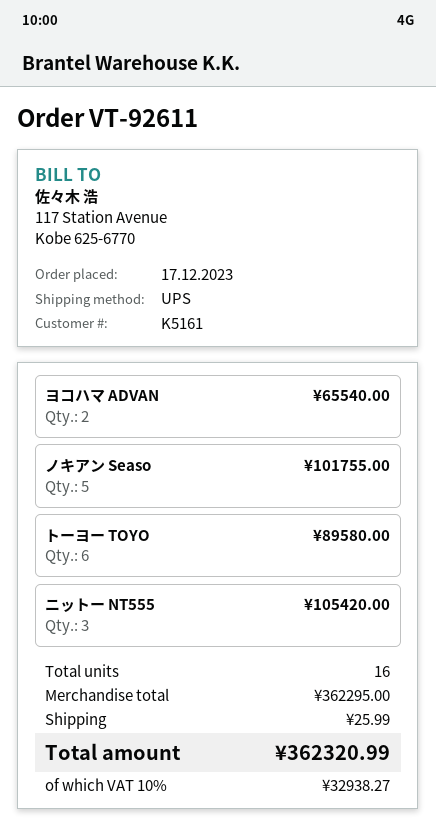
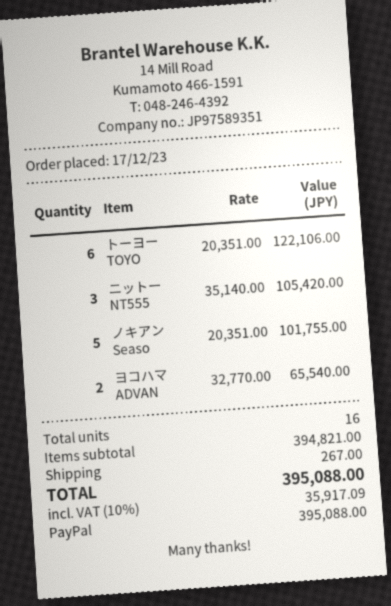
トーヨー TOYO: 6 for 89580.00 -> 6 for 122106.00
subtotal: 362295.00 -> 394821.00
shipping: 25.99 -> 267.00
tax: 10% = 32938.27 -> 10% = 35917.09
total: 362320.99 -> 395088.00

